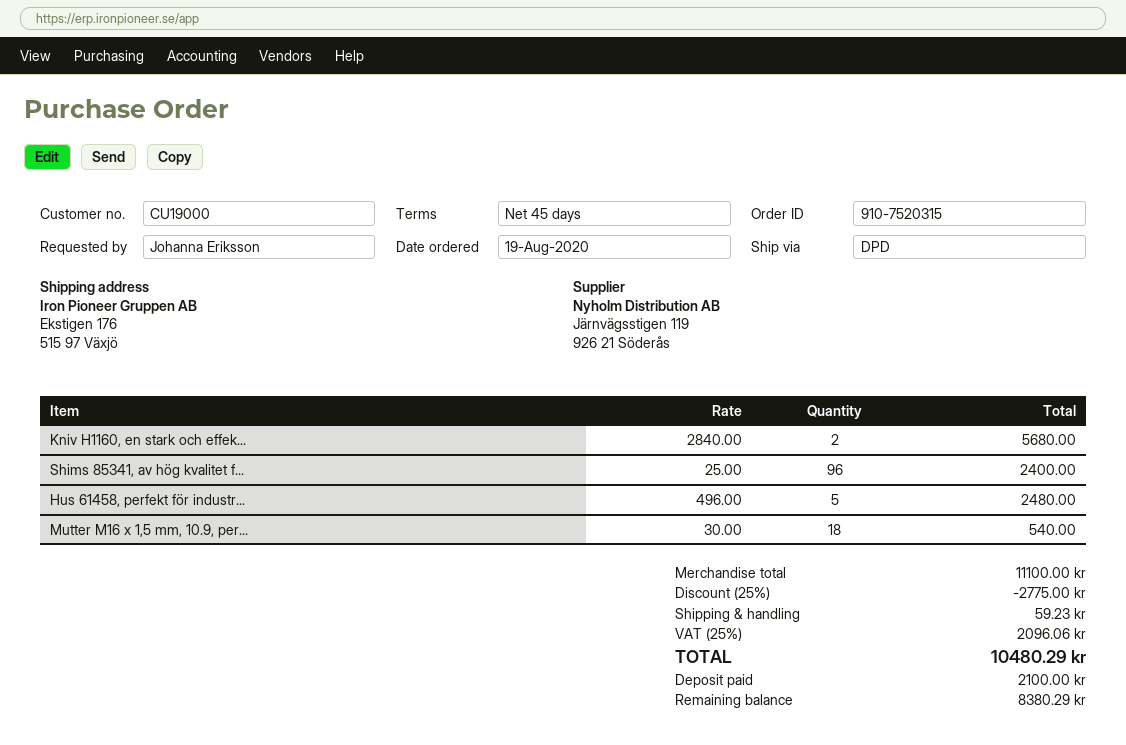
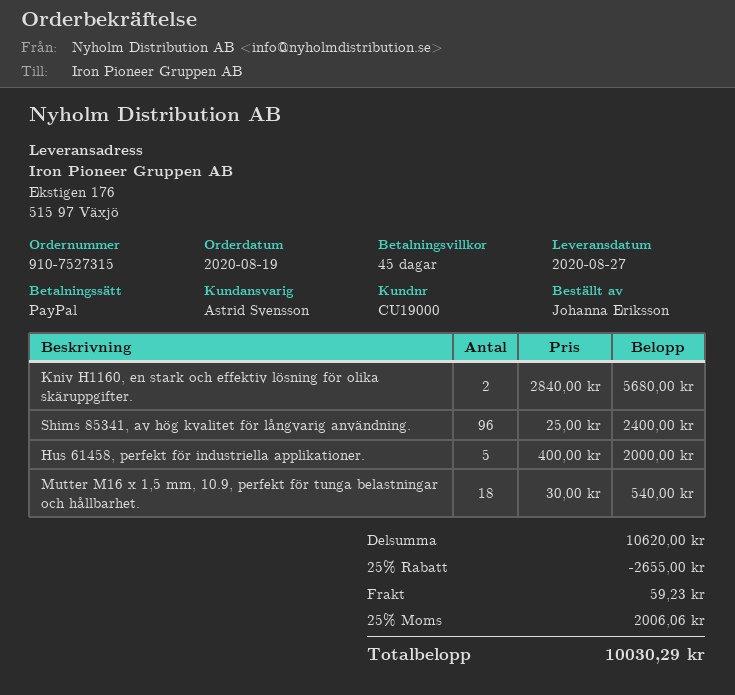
order number: 910-7520315 -> 910-7527315
Hus 61458, perfekt för industr...: 5 x 496.00 = 2480.00 -> 5 x 400.00 = 2000.00
subtotal: 11100.00 -> 10620.00
discount: 25% = 2775.00 -> 25% = 2655.00
tax: 25% = 2096.06 -> 25% = 2006.06
total: 10480.29 -> 10030.29

